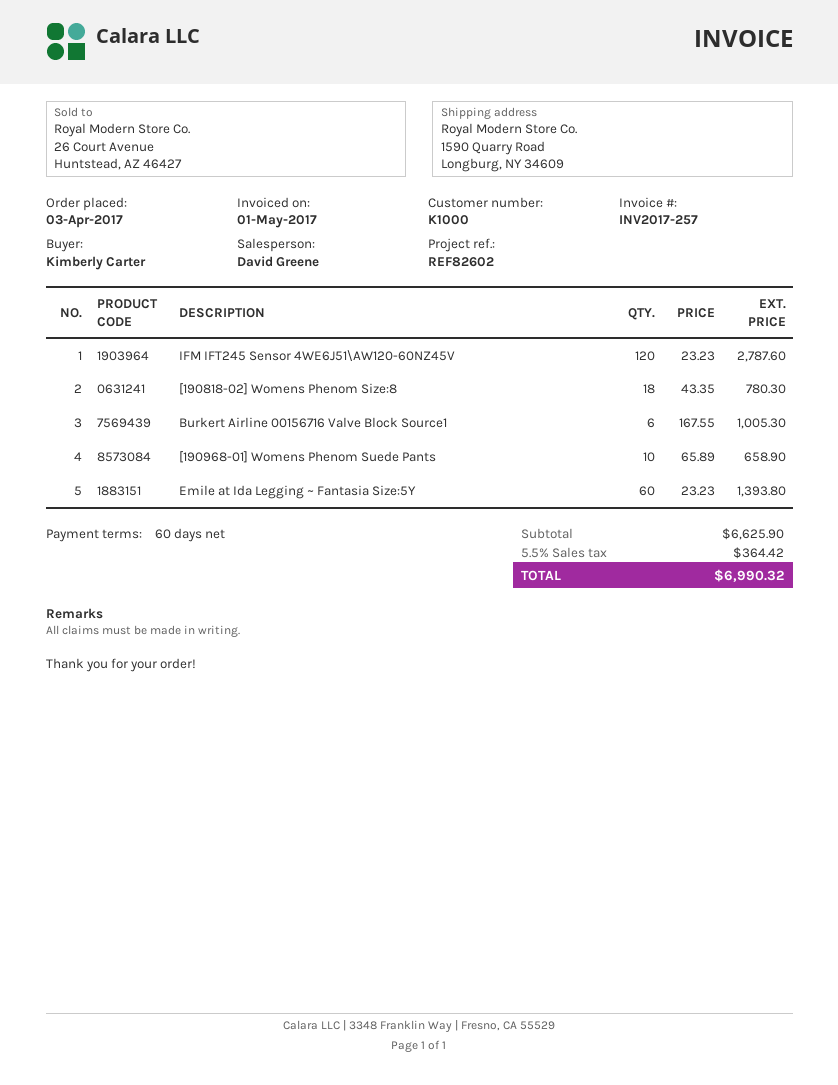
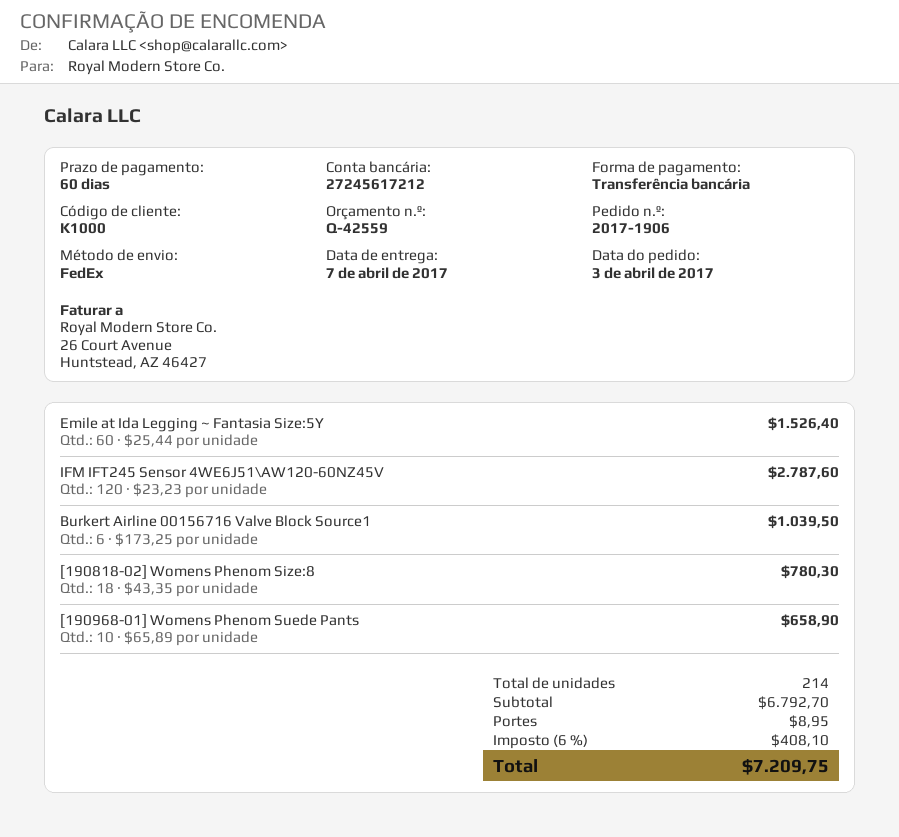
Burkert Airline 00156716 Valve Block Source1: 6 x 167.55 = 1005.30 -> 6 x 173.25 = 1039.50
Emile at Ida Legging ~ Fantasia Size:5Y: 60 x 23.23 = 1393.80 -> 60 x 25.44 = 1526.40
subtotal: 6625.90 -> 6792.70
shipping: none -> 8.95
tax: 5.5% = 364.42 -> 6% = 408.10
total: 6990.32 -> 7209.75

